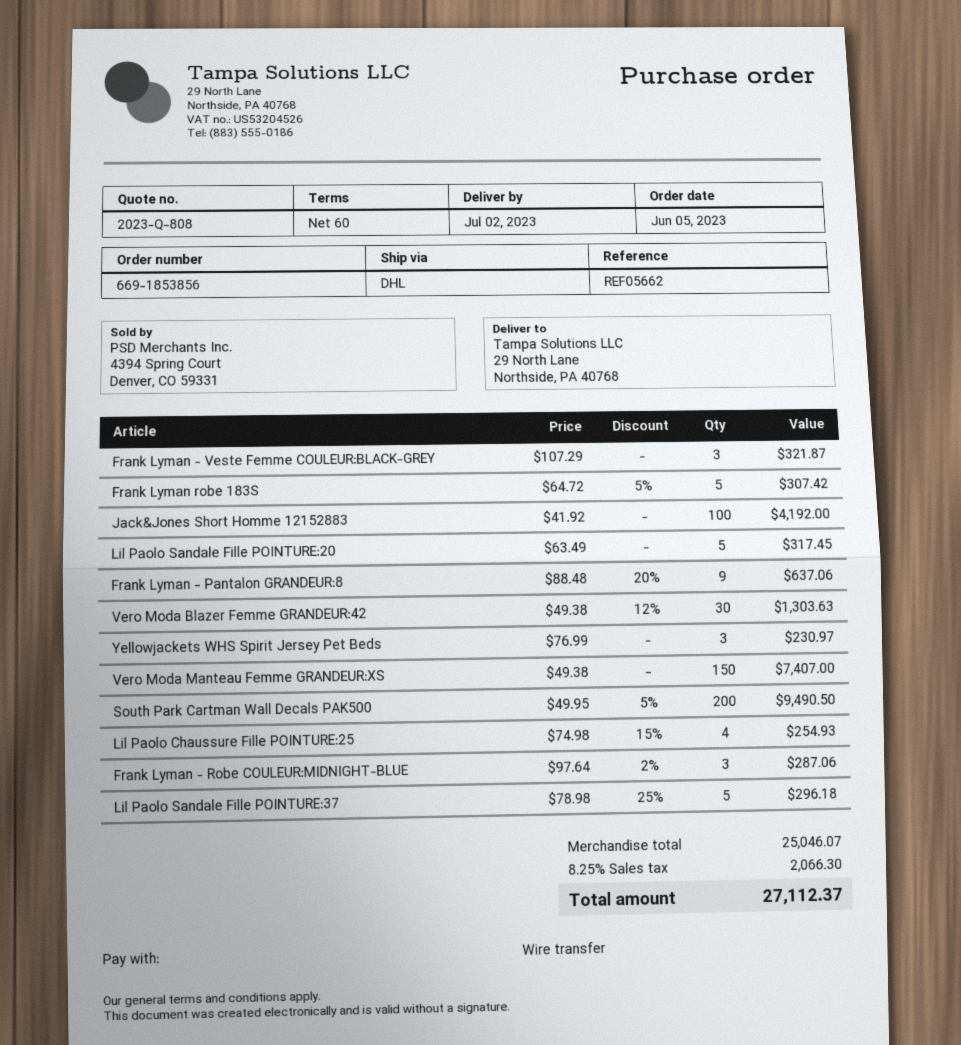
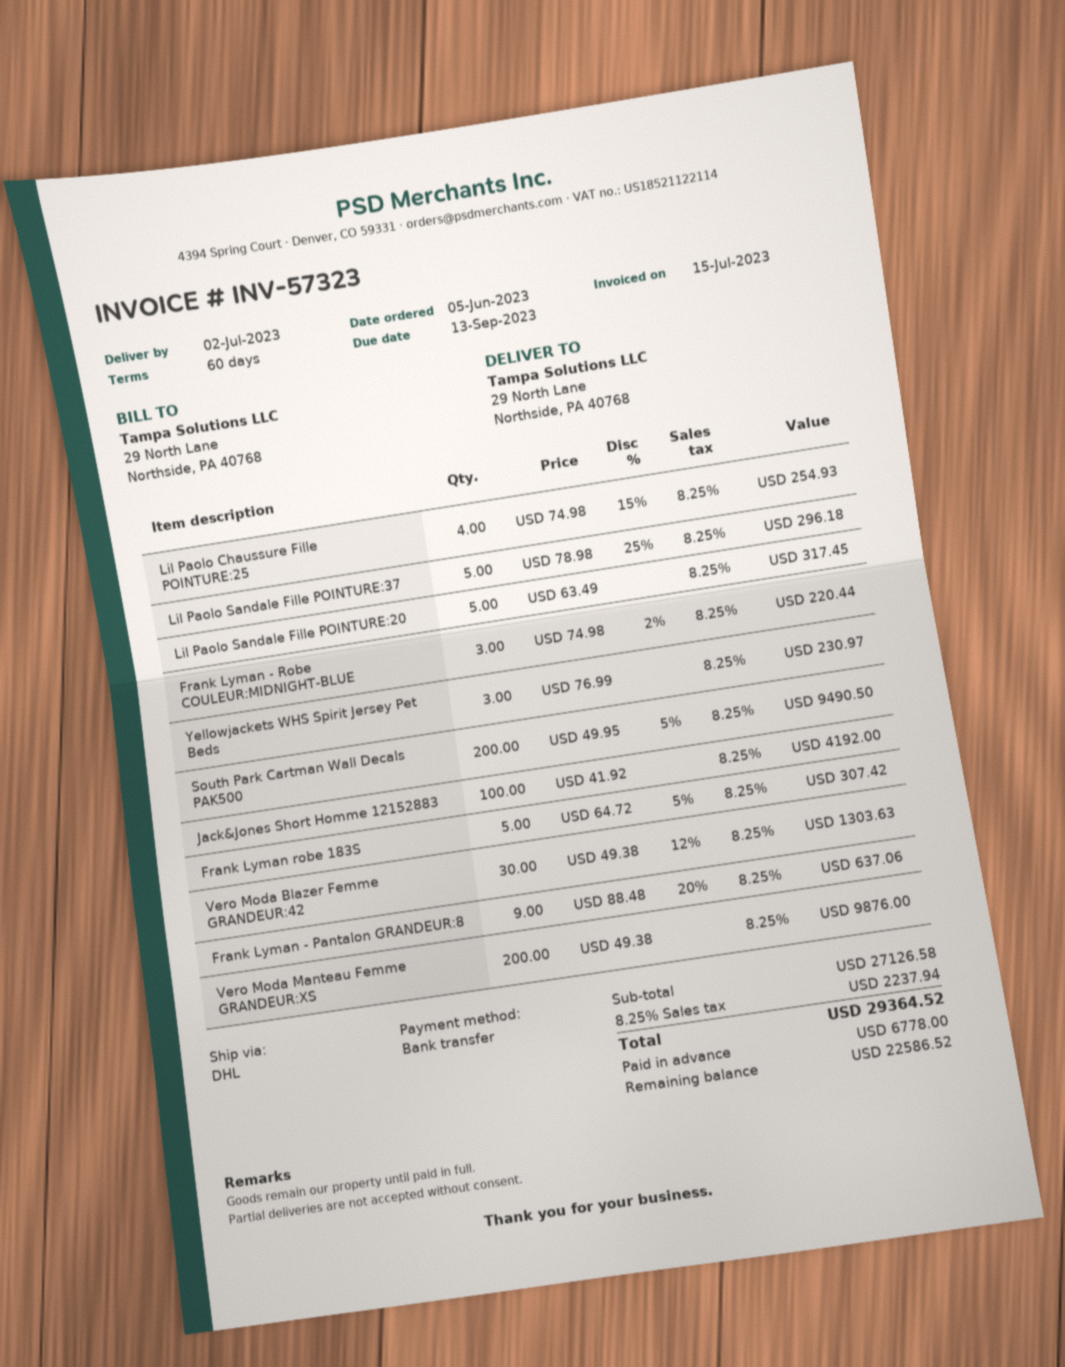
Frank Lyman - Veste Femme COULEUR:BLACK-GREY: 3 x 107.29 = 321.87 -> none
Vero Moda Manteau Femme GRANDEUR:XS: 150 x 49.38 = 7407.00 -> 200 x 49.38 = 9876.00
Frank Lyman - Robe COULEUR:MIDNIGHT-BLUE: 3 x 97.64 - 2% = 287.06 -> 3 x 74.98 - 2% = 220.44
subtotal: 25046.07 -> 27126.58
tax: 8.25% = 2066.30 -> 8.25% = 2237.94
total: 27112.37 -> 29364.52

